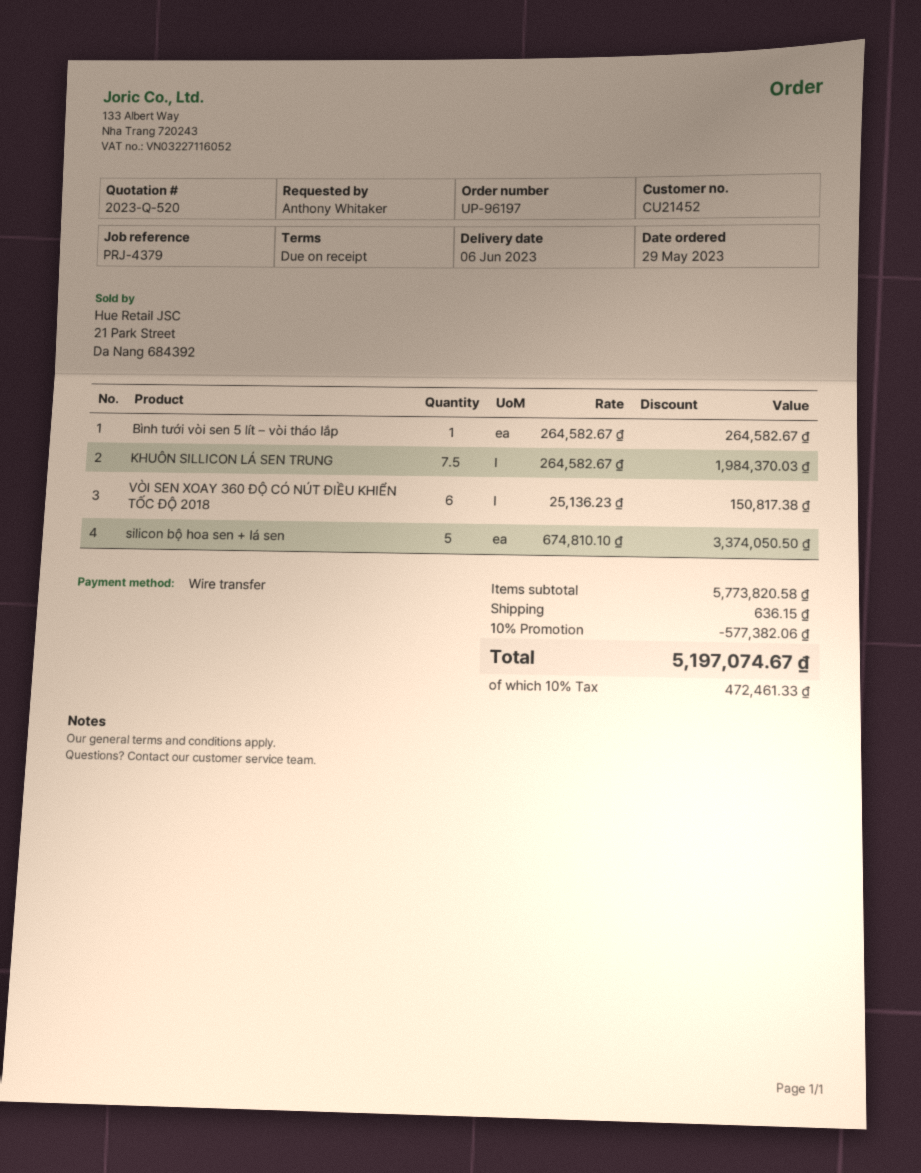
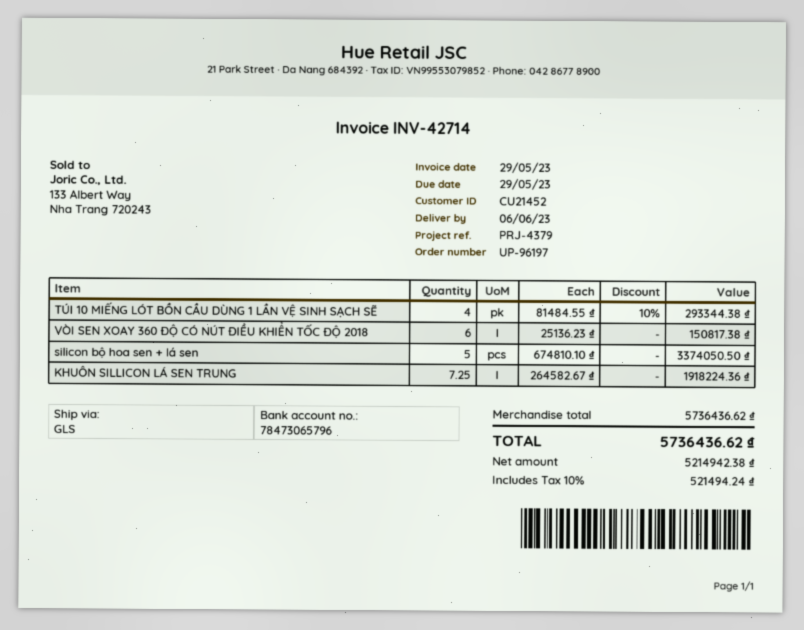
Bình tưới vòi sen 5 lít – vòi tháo lắp: 1 x 264582.67 = 264582.67 -> none
KHUÔN SILLICON LÁ SEN TRUNG: 7.5 x 264582.67 = 1984370.03 -> 7.25 x 264582.67 = 1918224.36
TÚI 10 MIẾNG LÓT BỒN CẦU DÙNG 1 LẦN VỆ SINH SẠCH SẼ: none -> 4 x 81484.55 - 10% = 293344.38
subtotal: 5773820.58 -> 5736436.62
discount: 10% = 577382.06 -> none
shipping: 636.15 -> none
tax: 10% = 472461.33 -> 10% = 521494.24
total: 5197074.67 -> 5736436.62

